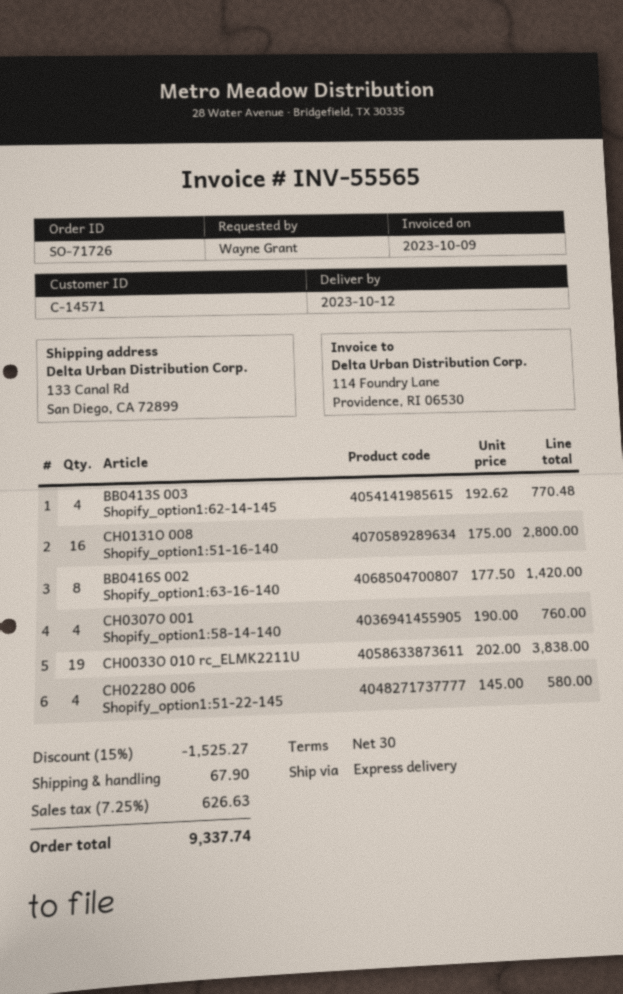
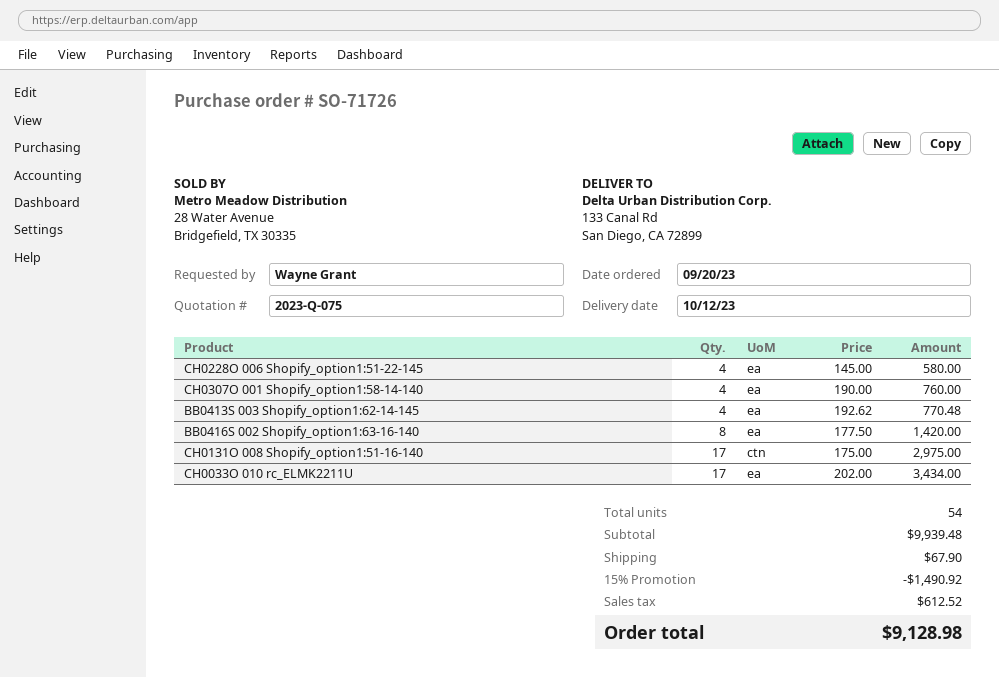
CH0131O 008 Shopify_option1:51-16-140: 16 x 175.00 = 2800.00 -> 17 x 175.00 = 2975.00
CH0033O 010 rc_ELMK2211U: 19 x 202.00 = 3838.00 -> 17 x 202.00 = 3434.00
discount: 15% = 1525.27 -> 15% = 1490.92
tax: 626.63 -> 612.52
total: 9337.74 -> 9128.98

